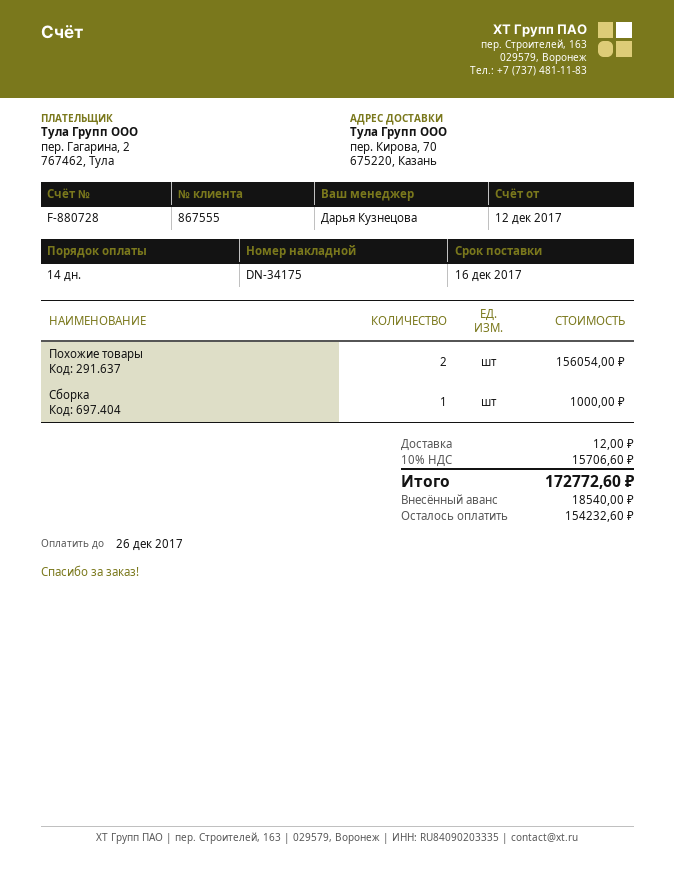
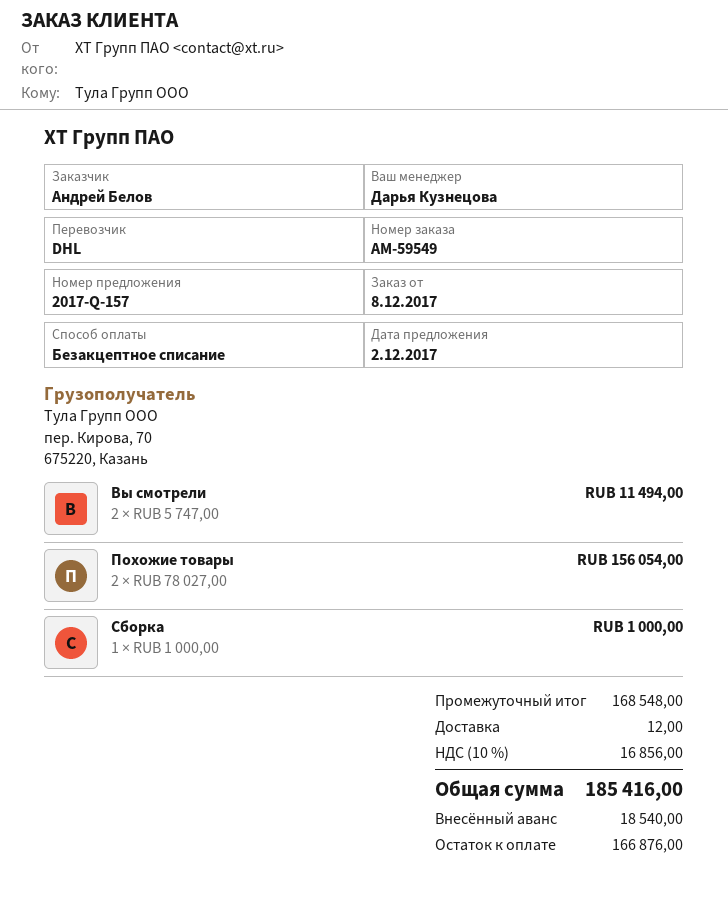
Вы смотрели: none -> 2 for 11494.00
tax: 10% = 15706.60 -> 10% = 16856.00
total: 172772.60 -> 185416.00
balance: 154232.60 -> 166876.00

